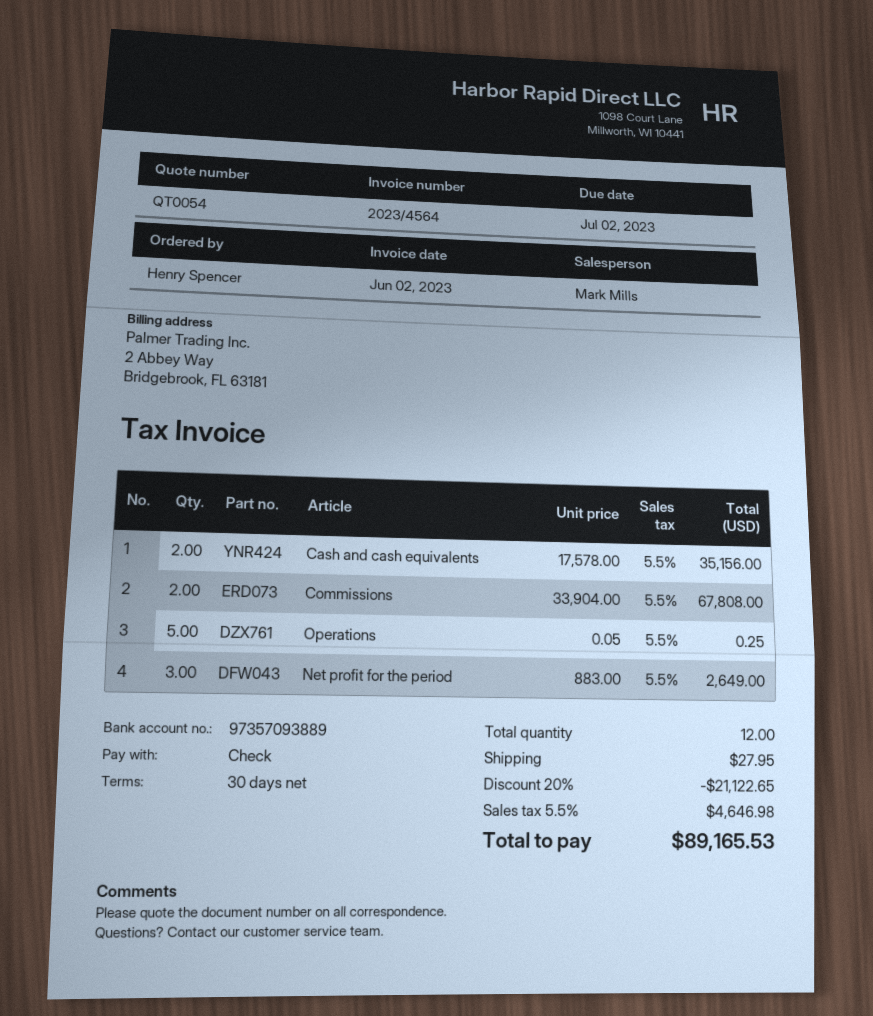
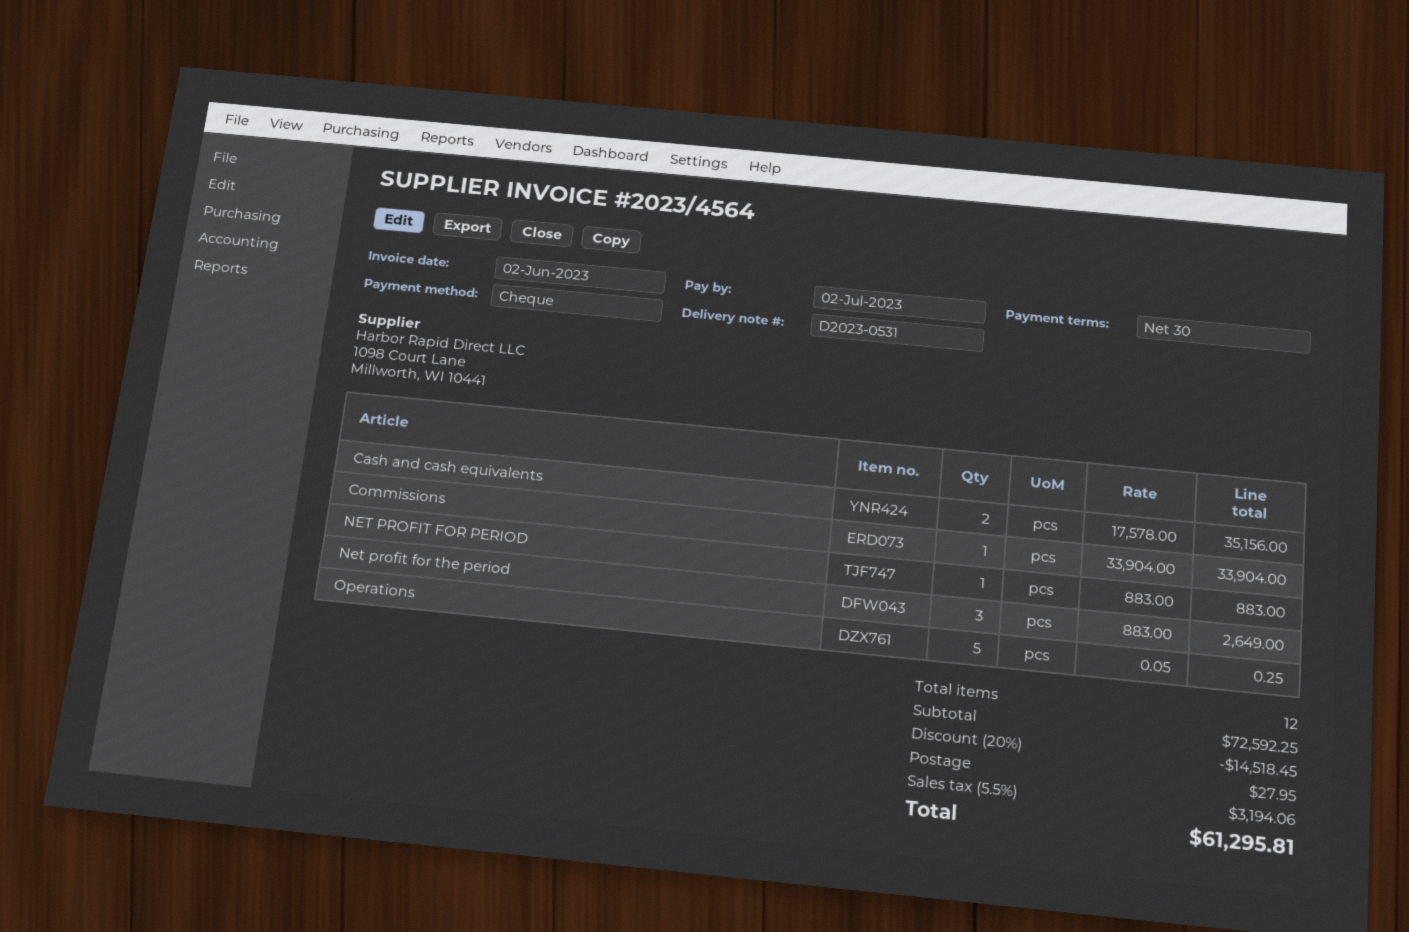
Commissions: 2 x 33904.00 = 67808.00 -> 1 x 33904.00 = 33904.00
NET PROFIT FOR PERIOD: none -> 1 x 883.00 = 883.00
discount: 20% = 21122.65 -> 20% = 14518.45
tax: 5.5% = 4646.98 -> 5.5% = 3194.06
total: 89165.53 -> 61295.81

